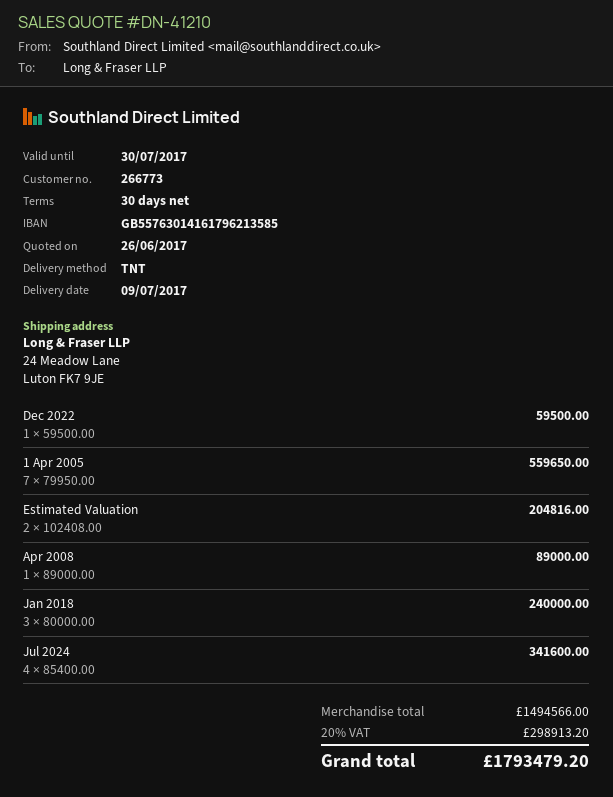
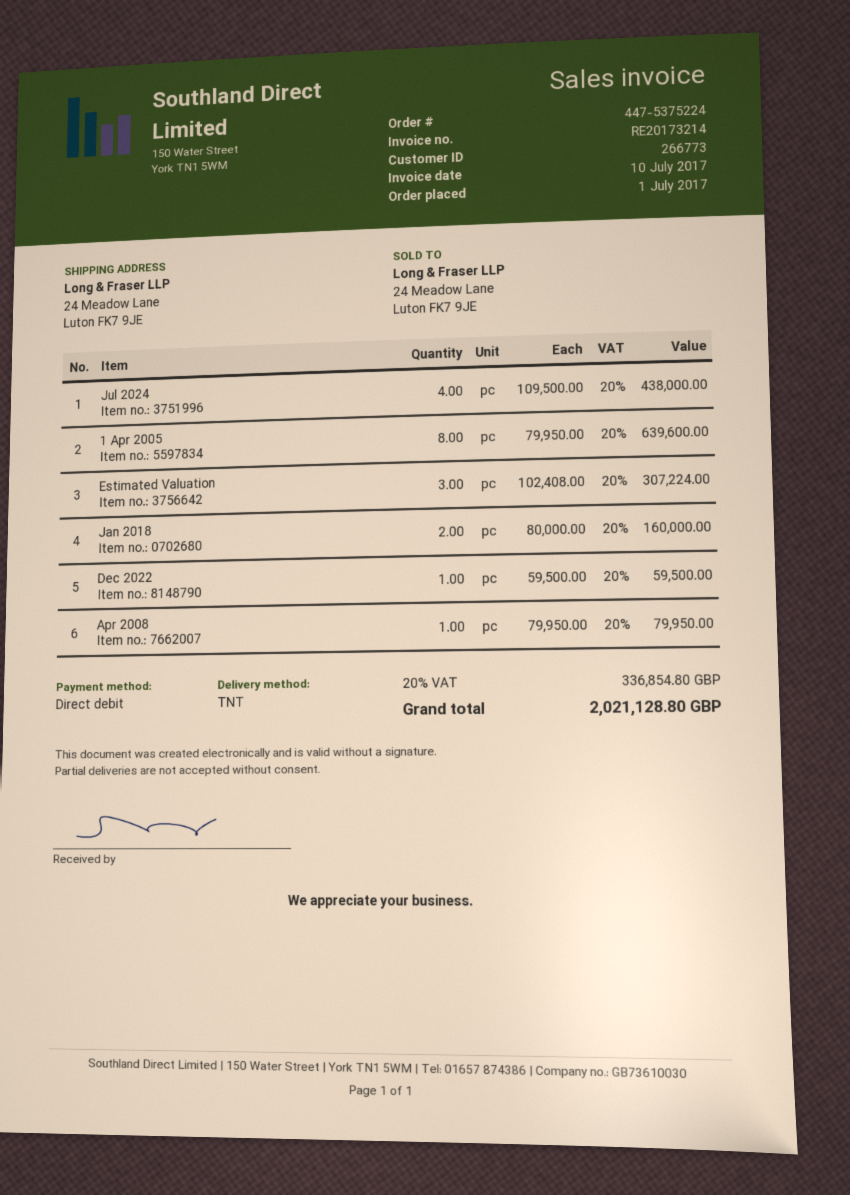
1 Apr 2005: 7 x 79950.00 = 559650.00 -> 8 x 79950.00 = 639600.00
Estimated Valuation: 2 x 102408.00 = 204816.00 -> 3 x 102408.00 = 307224.00
Apr 2008: 1 x 89000.00 = 89000.00 -> 1 x 79950.00 = 79950.00
Jan 2018: 3 x 80000.00 = 240000.00 -> 2 x 80000.00 = 160000.00
Jul 2024: 4 x 85400.00 = 341600.00 -> 4 x 109500.00 = 438000.00
tax: 20% = 298913.20 -> 20% = 336854.80
total: 1793479.20 -> 2021128.80

